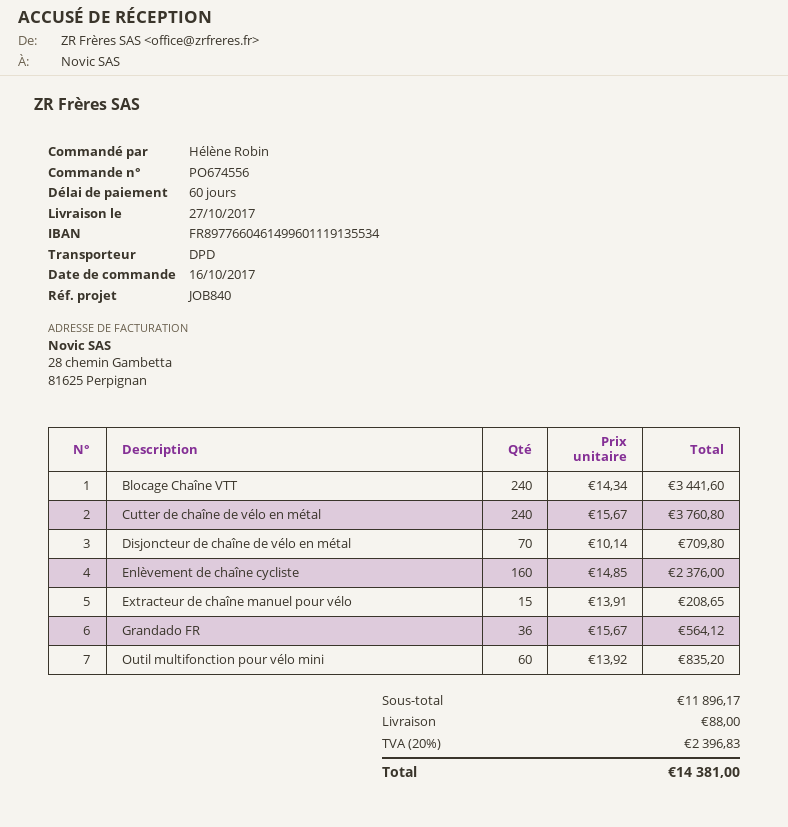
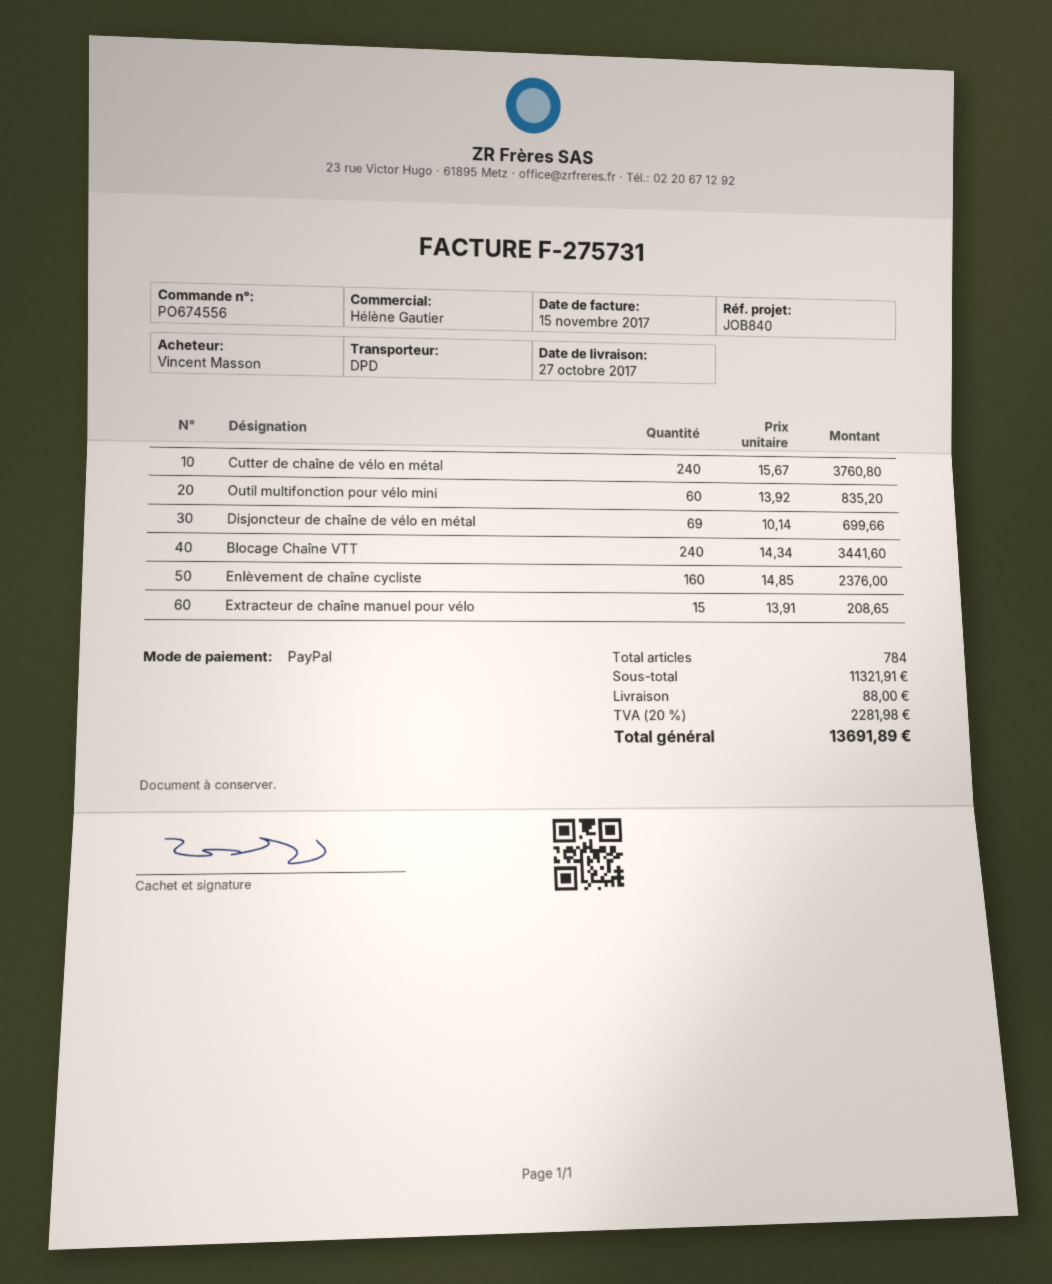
ordered by: Hélène Robin -> Vincent Masson
Disjoncteur de chaîne de vélo en métal: 70 x 10.14 = 709.80 -> 69 x 10.14 = 699.66
Grandado FR: 36 x 15.67 = 564.12 -> none
subtotal: 11896.17 -> 11321.91
tax: 20% = 2396.83 -> 20% = 2281.98
total: 14381.00 -> 13691.89

